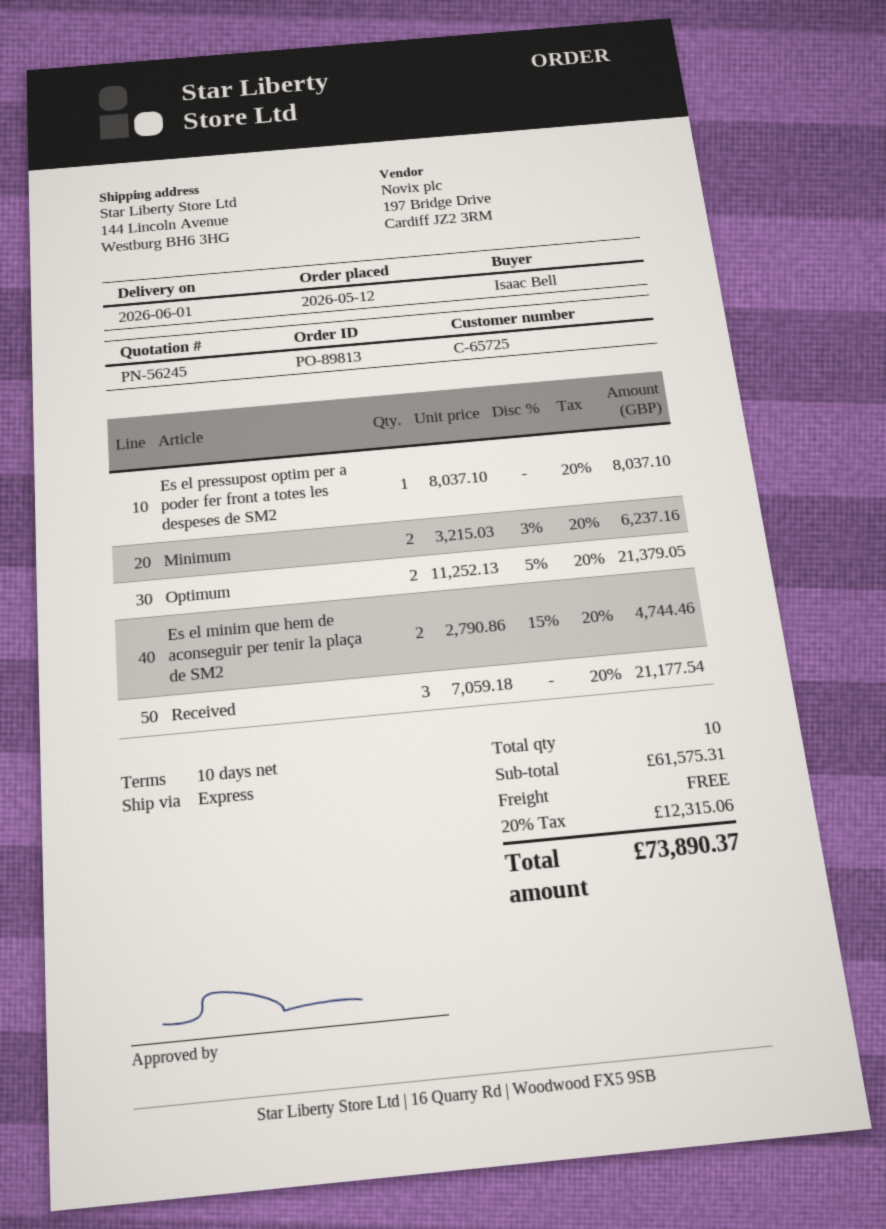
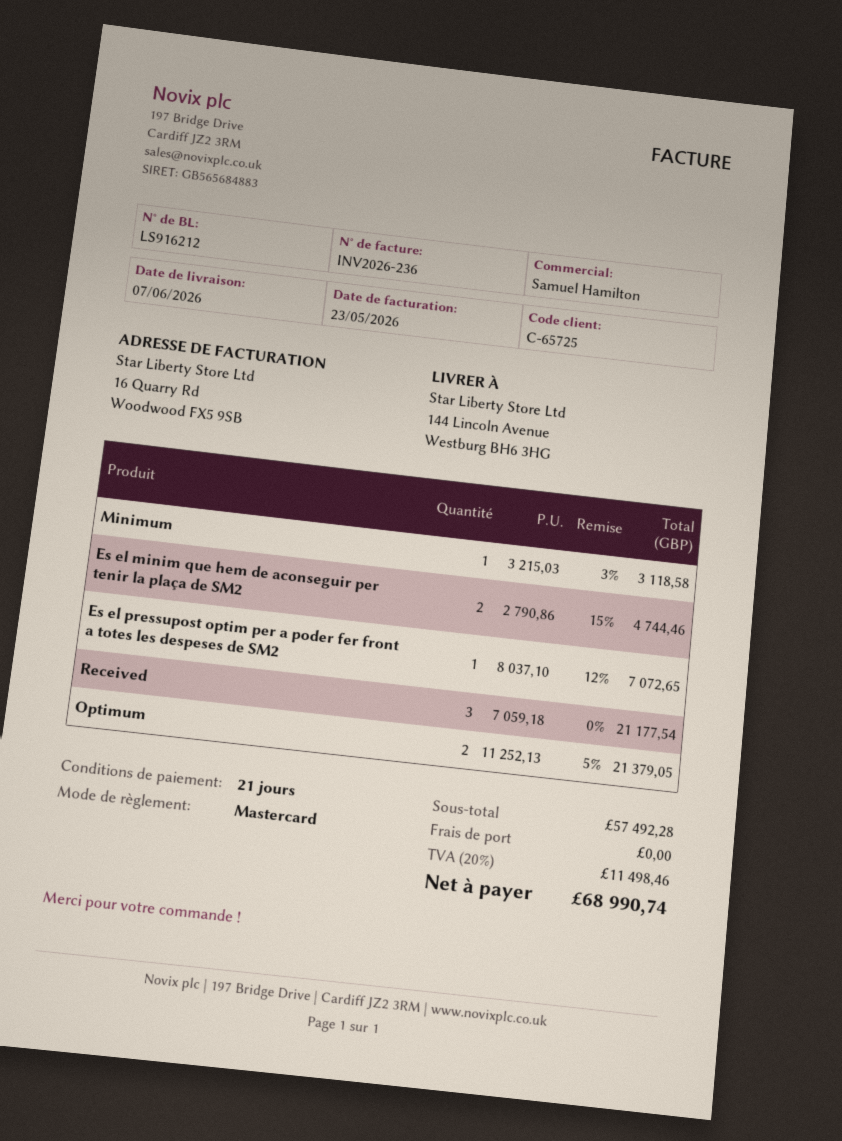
delivery date: 2026-06-01 -> 2026-06-07
payment terms: 10 days -> 21 days
Es el pressupost optim per a poder fer front a totes les despeses de SM2: 1 x 8037.10 = 8037.10 -> 1 x 8037.10 - 12% = 7072.65
Minimum: 2 x 3215.03 - 3% = 6237.16 -> 1 x 3215.03 - 3% = 3118.58
subtotal: 61575.31 -> 57492.28
tax: 20% = 12315.06 -> 20% = 11498.46
total: 73890.37 -> 68990.74

